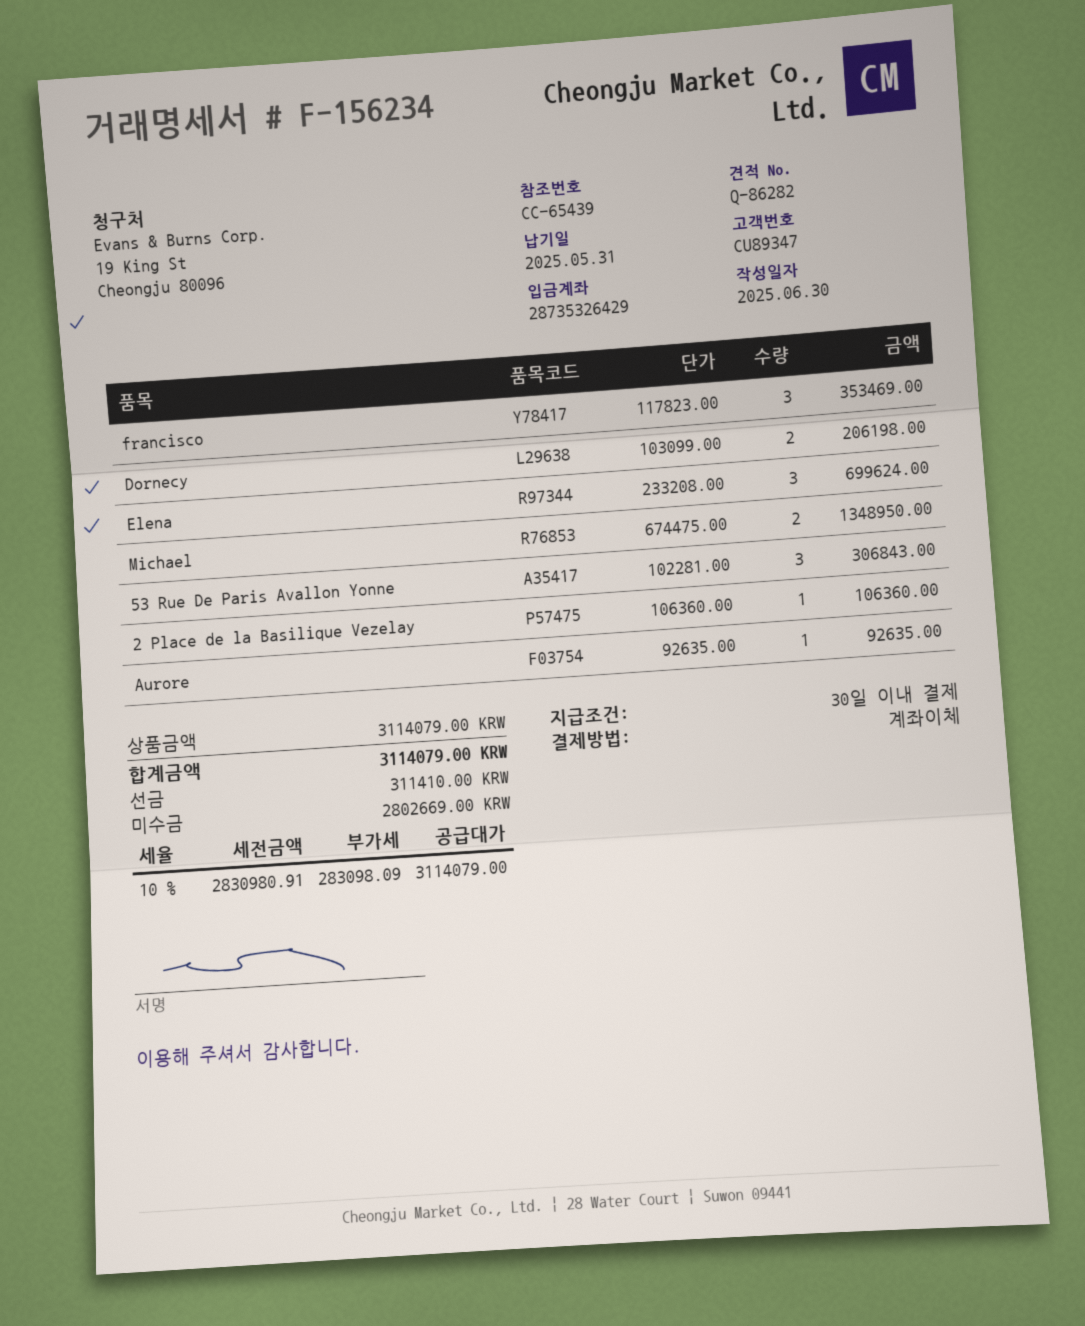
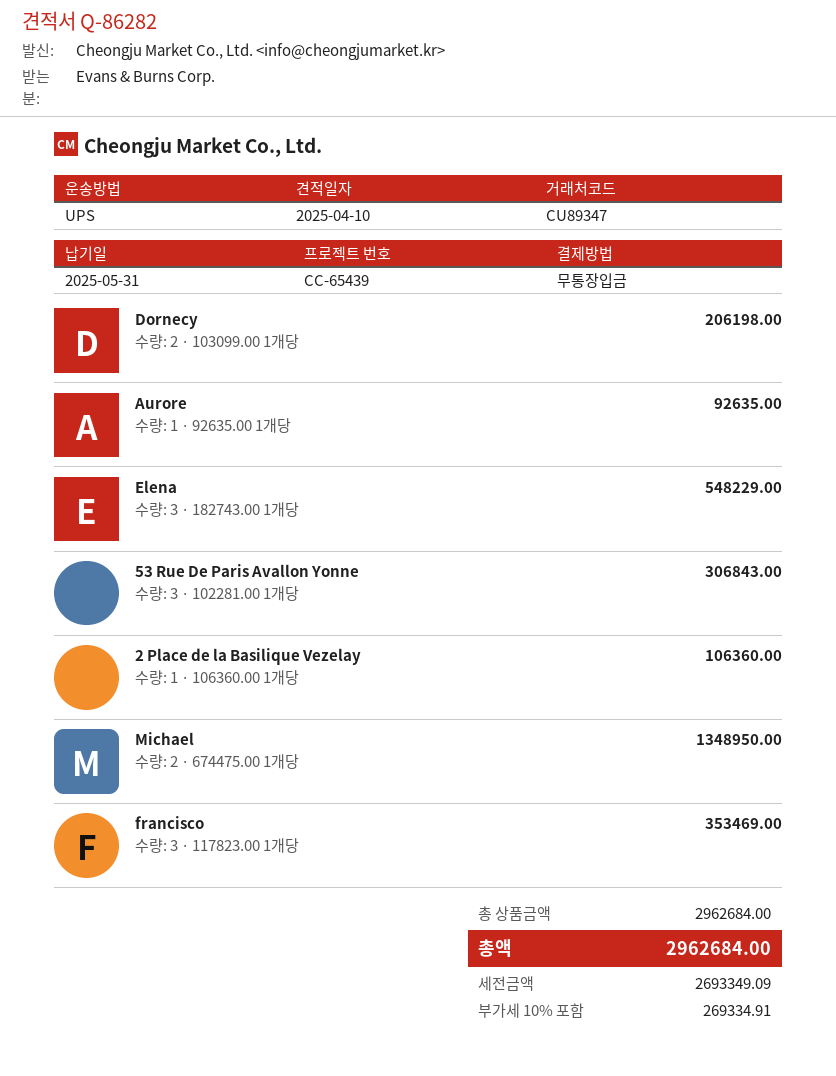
Elena: 3 x 233208.00 = 699624.00 -> 3 x 182743.00 = 548229.00
subtotal: 3114079.00 -> 2962684.00
net: 2830980.91 -> 2693349.09
tax: 10% = 283098.09 -> 10% = 269334.91
total: 3114079.00 -> 2962684.00

